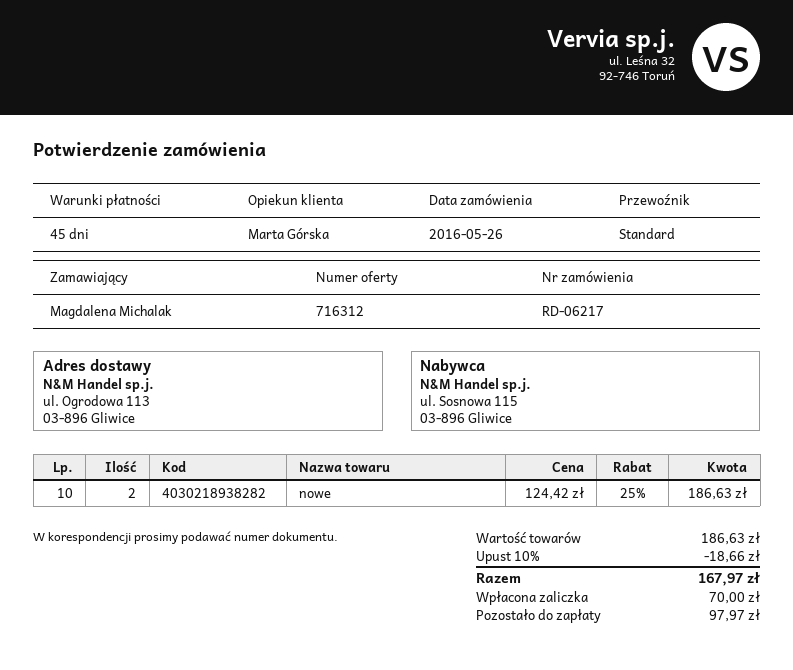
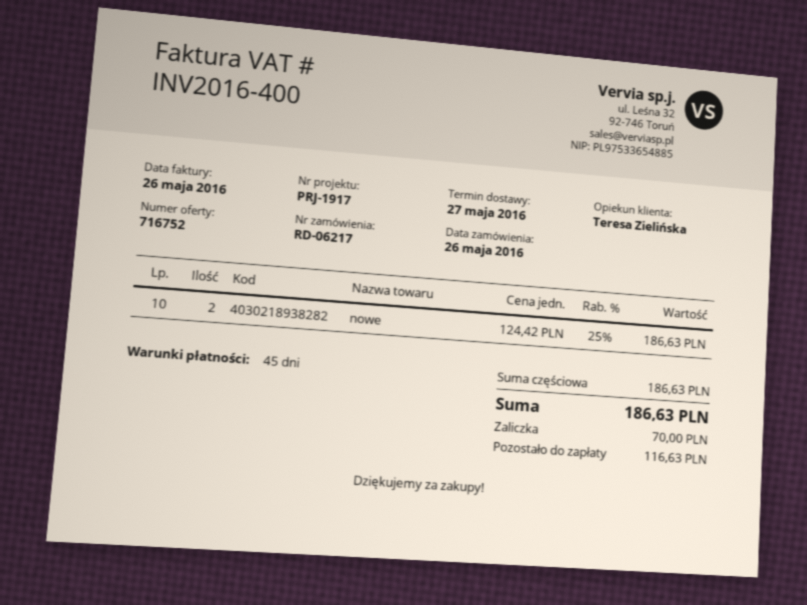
quote number: 716312 -> 716752
sales rep: Marta Górska -> Teresa Zielińska
discount: 10% = 18.66 -> none
total: 167.97 -> 186.63
balance: 97.97 -> 116.63

